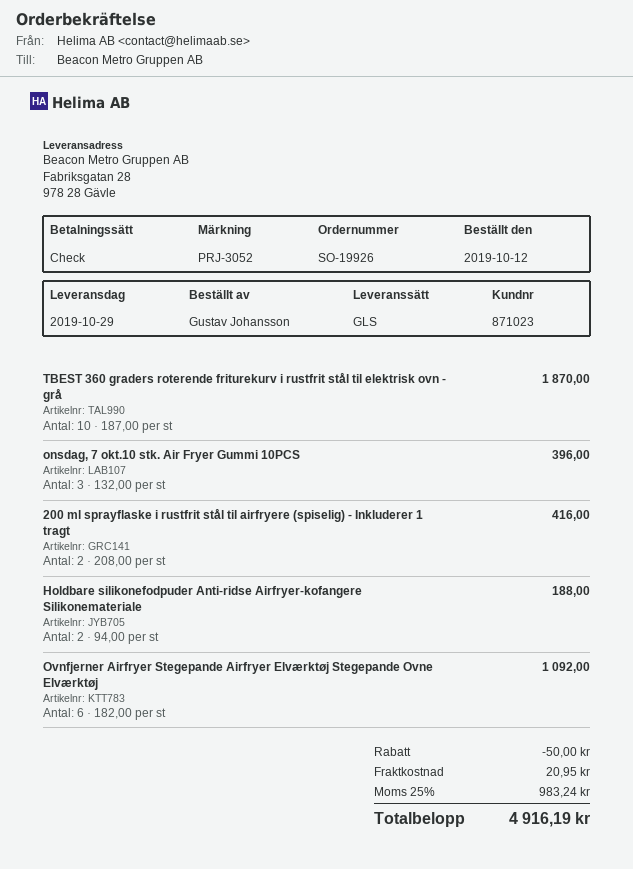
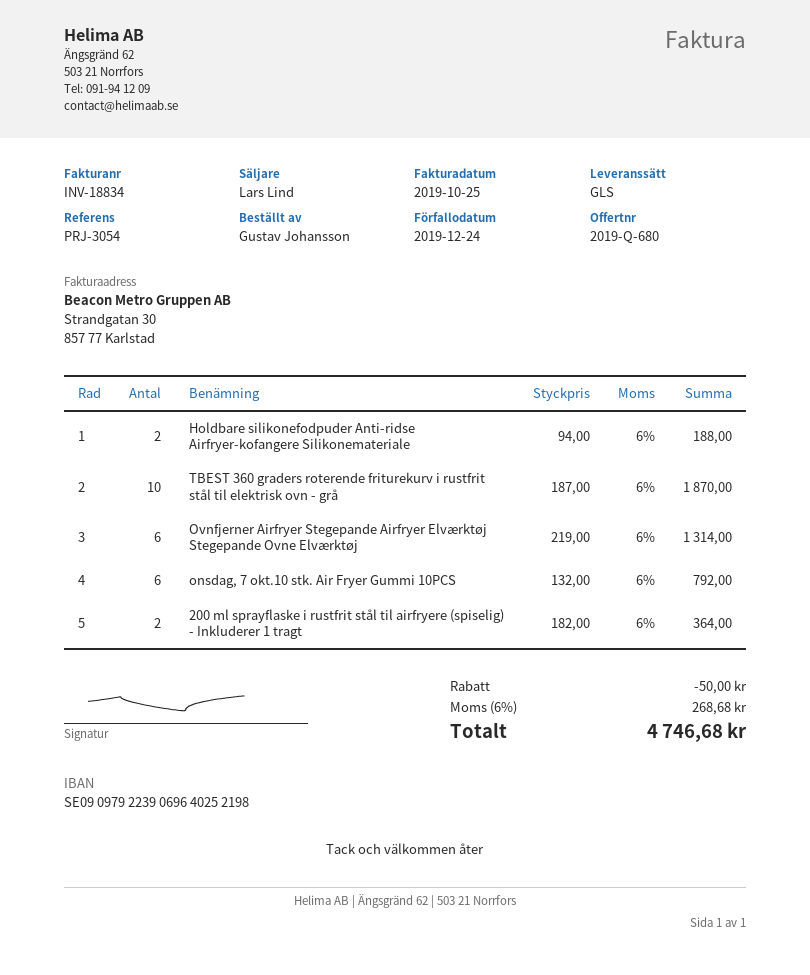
reference: PRJ-3052 -> PRJ-3054
onsdag, 7 okt.10 stk. Air Fryer Gummi 10PCS: 3 x 132.00 = 396.00 -> 6 x 132.00 = 792.00
200 ml sprayflaske i rustfrit stål til airfryere (spiselig) - Inkluderer 1 tragt: 2 x 208.00 = 416.00 -> 2 x 182.00 = 364.00
Ovnfjerner Airfryer Stegepande Airfryer Elværktøj Stegepande Ovne Elværktøj: 6 x 182.00 = 1092.00 -> 6 x 219.00 = 1314.00
shipping: 20.95 -> none
tax: 25% = 983.24 -> 6% = 268.68
total: 4916.19 -> 4746.68

